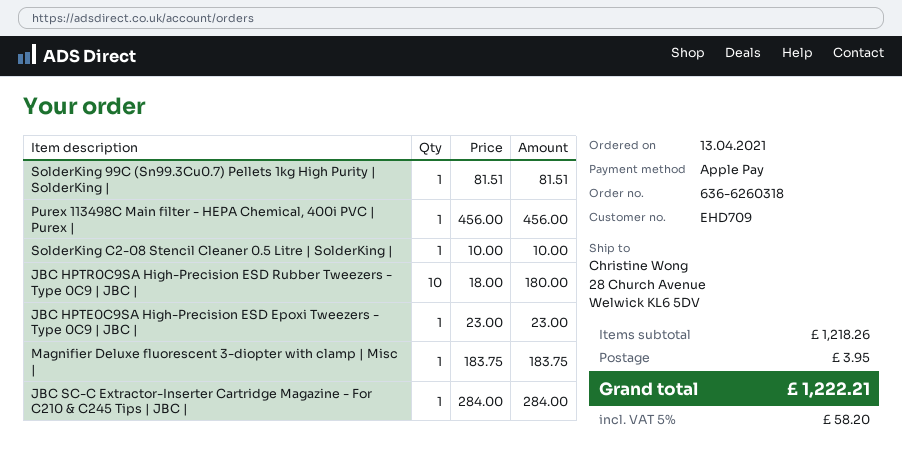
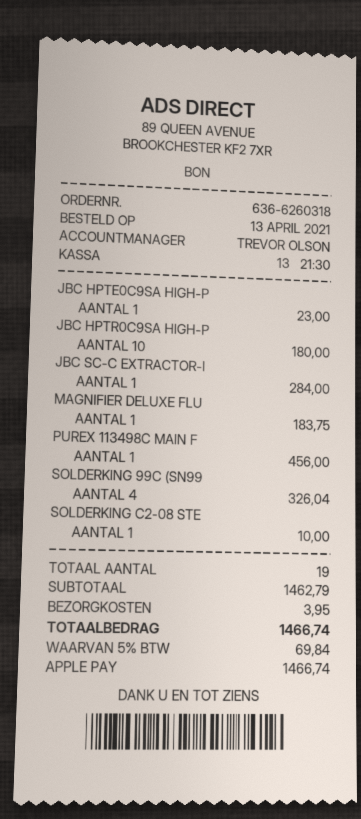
SolderKing 99C (Sn99.3Cu0.7) Pellets 1kg High Purity | SolderKing |: 1 for 81.51 -> 4 for 326.04
subtotal: 1218.26 -> 1462.79
tax: 5% = 58.20 -> 5% = 69.84
total: 1222.21 -> 1466.74

